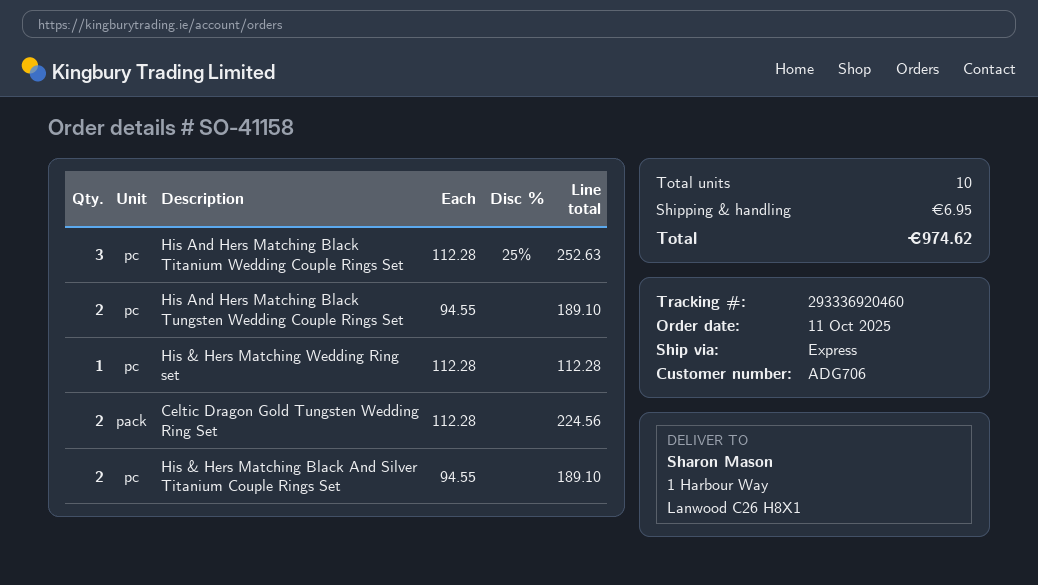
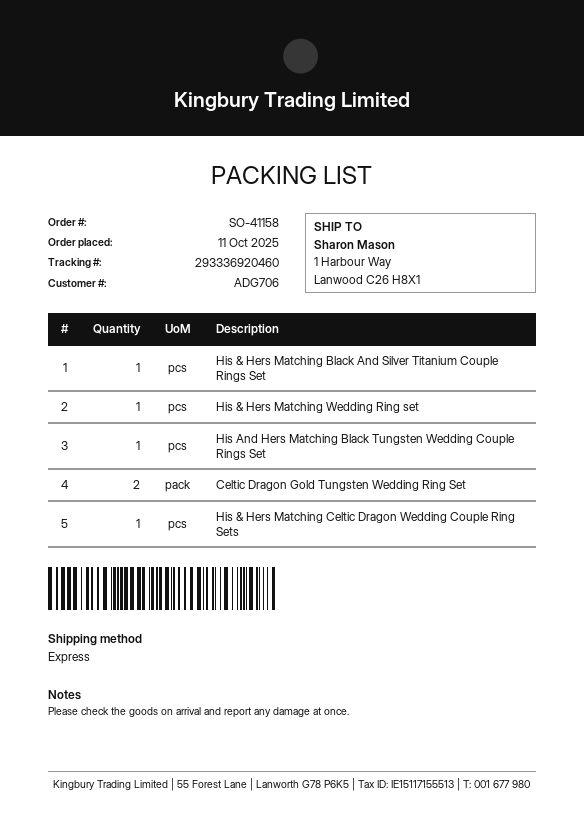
His And Hers Matching Black Titanium Wedding Couple Rings Set: 3 -> none
His And Hers Matching Black Tungsten Wedding Couple Rings Set: 2 -> 1
His & Hers Matching Black And Silver Titanium Couple Rings Set: 2 -> 1
His & Hers Matching Celtic Dragon Wedding Couple Ring Sets: none -> 1

